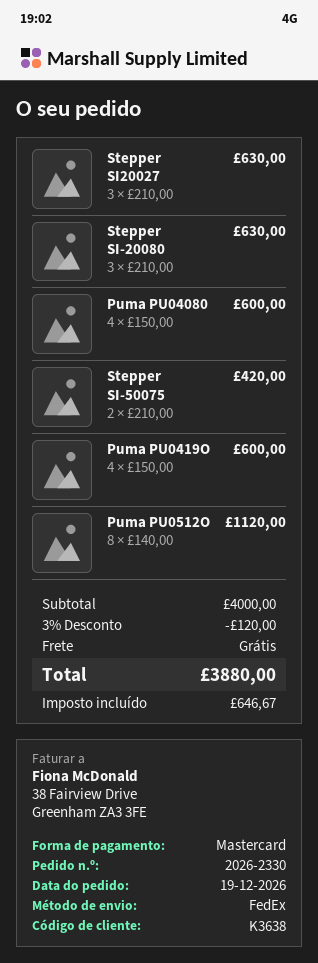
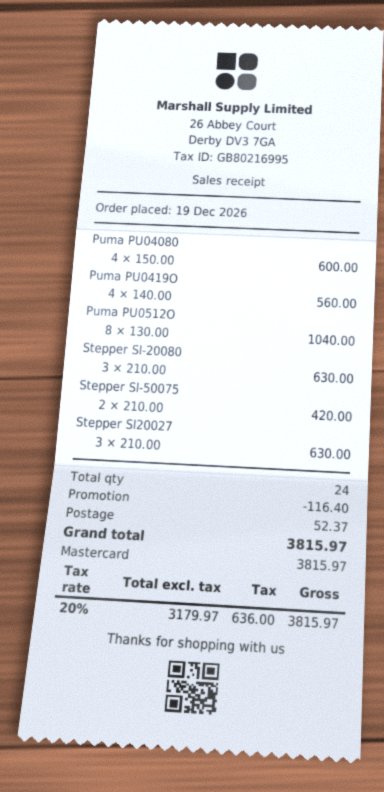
Puma PU0419O: 4 x 150.00 = 600.00 -> 4 x 140.00 = 560.00
Puma PU0512O: 8 x 140.00 = 1120.00 -> 8 x 130.00 = 1040.00
discount: 120.00 -> 116.40
shipping: 0.00 -> 52.37
tax: 646.67 -> 636.00
total: 3880.00 -> 3815.97

